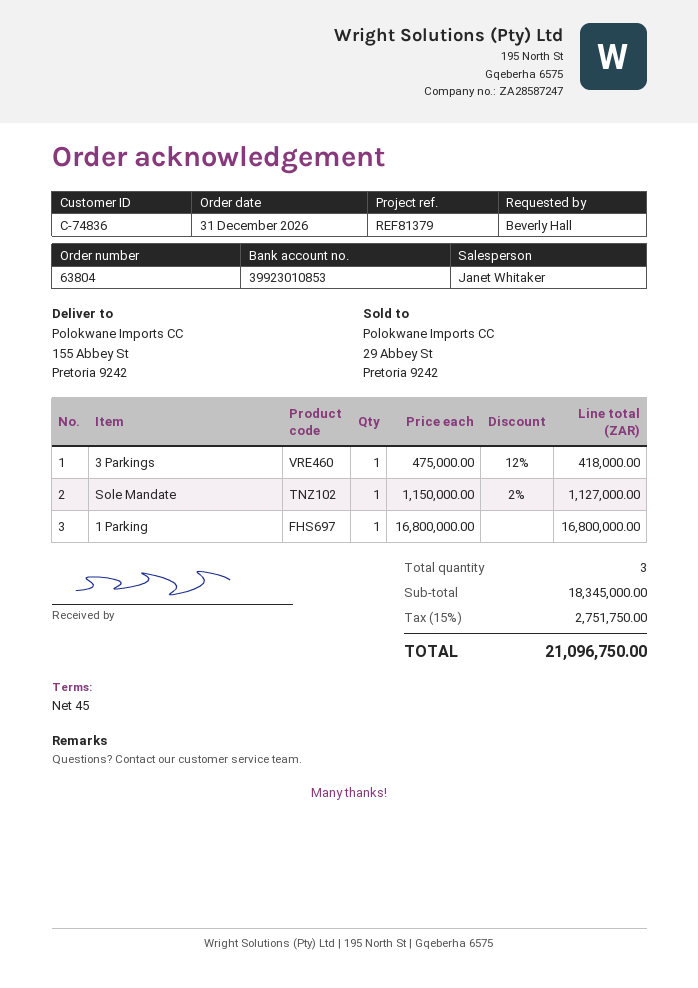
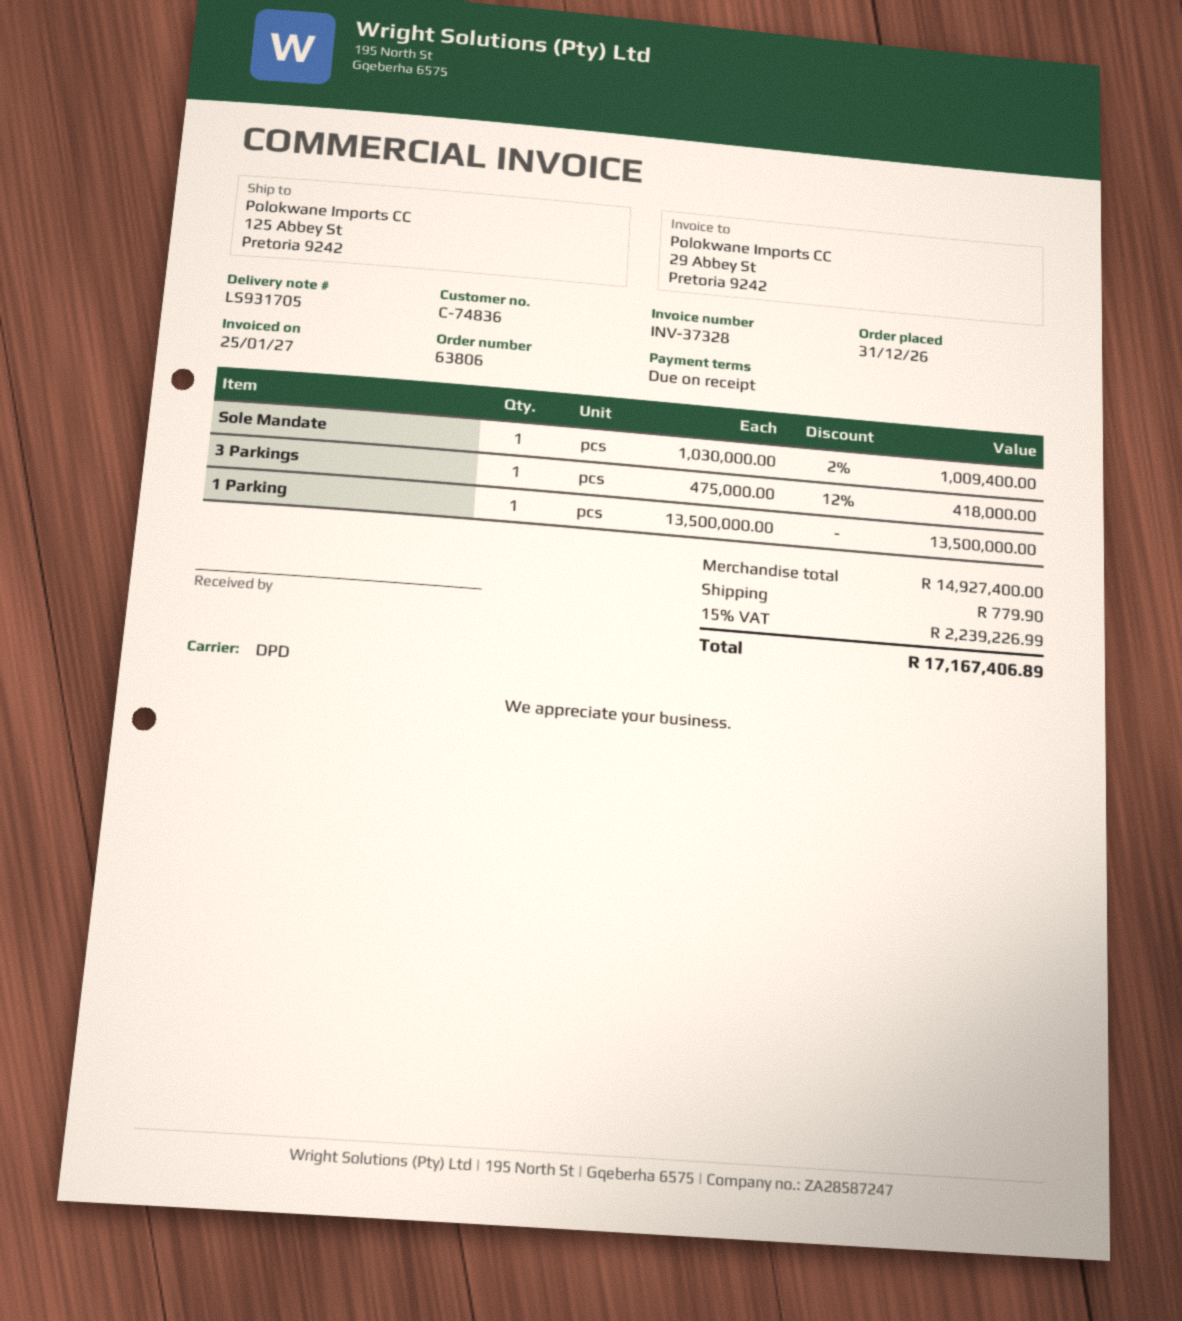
order number: 63804 -> 63806
payment terms: 45 days -> on receipt
ship to: 155 Abbey St, Pretoria 9242 -> 125 Abbey St, Pretoria 9242
Sole Mandate: 1 x 1150000.00 - 2% = 1127000.00 -> 1 x 1030000.00 - 2% = 1009400.00
1 Parking: 1 x 16800000.00 = 16800000.00 -> 1 x 13500000.00 = 13500000.00
subtotal: 18345000.00 -> 14927400.00
shipping: none -> 779.90
tax: 15% = 2751750.00 -> 15% = 2239226.99
total: 21096750.00 -> 17167406.89

